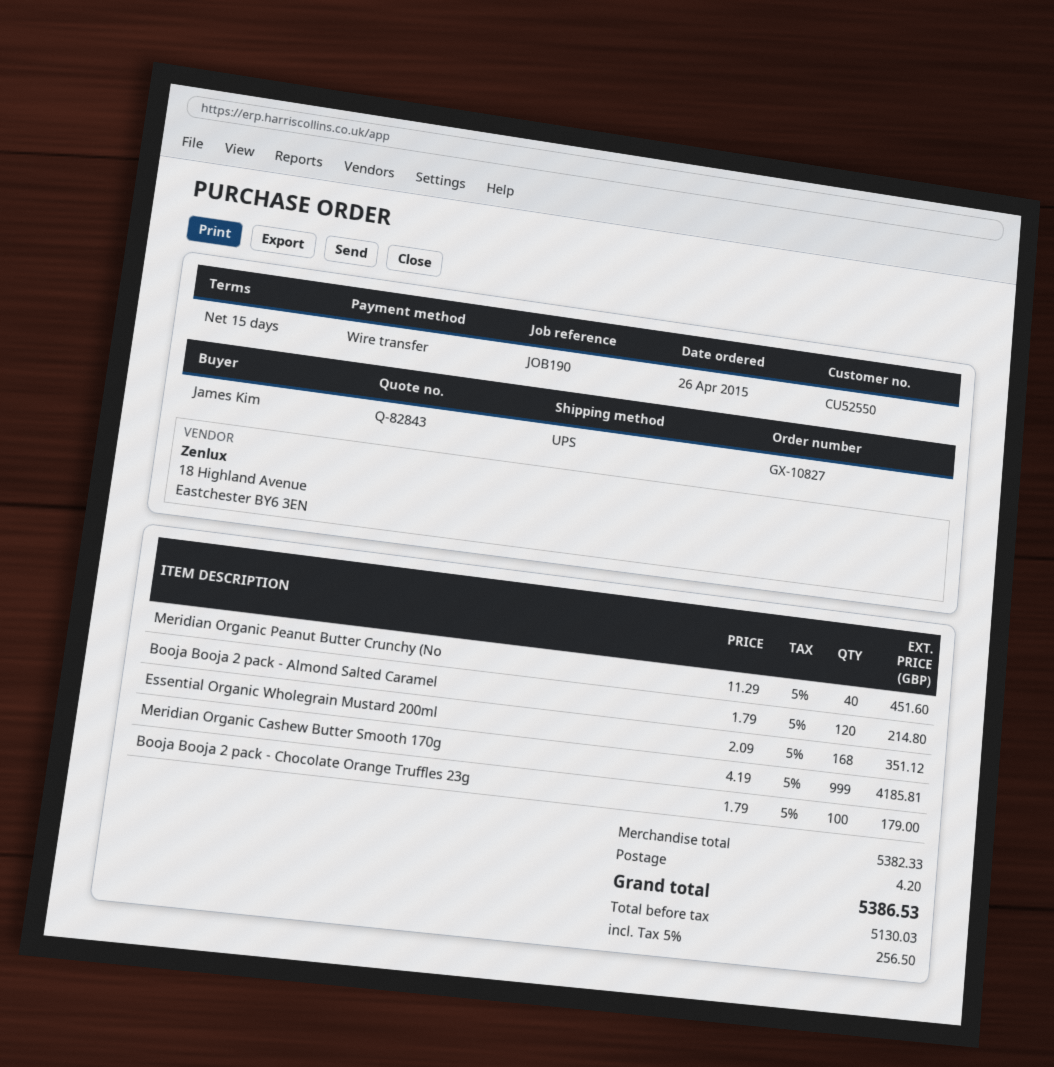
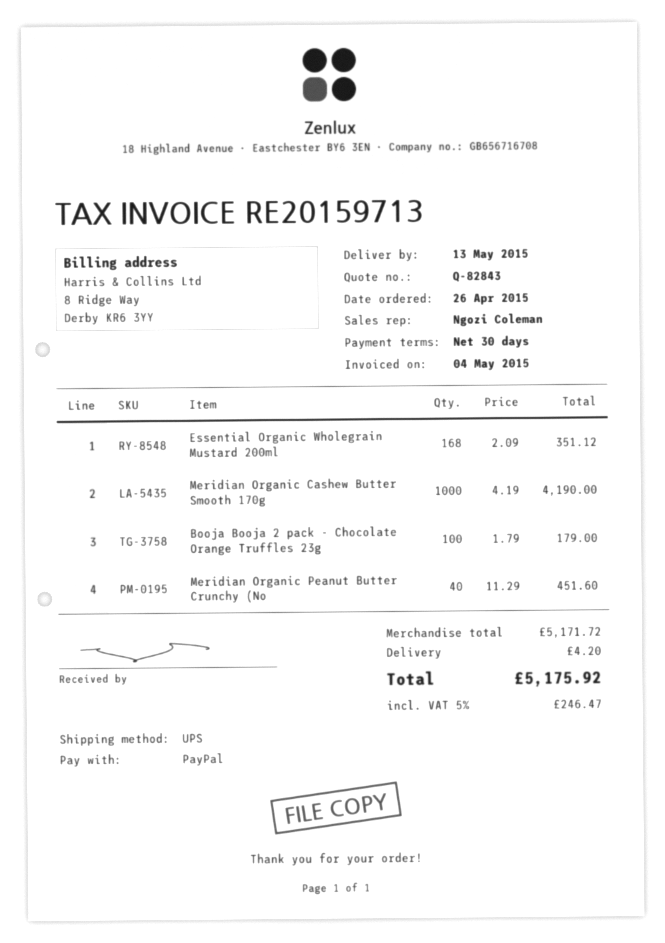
payment terms: 15 days -> 30 days
payment method: bank transfer -> PayPal
Booja Booja 2 pack - Almond Salted Caramel: 120 x 1.79 = 214.80 -> none
Meridian Organic Cashew Butter Smooth 170g: 999 x 4.19 = 4185.81 -> 1000 x 4.19 = 4190.00
subtotal: 5382.33 -> 5171.72
tax: 5% = 256.50 -> 5% = 246.47
total: 5386.53 -> 5175.92

